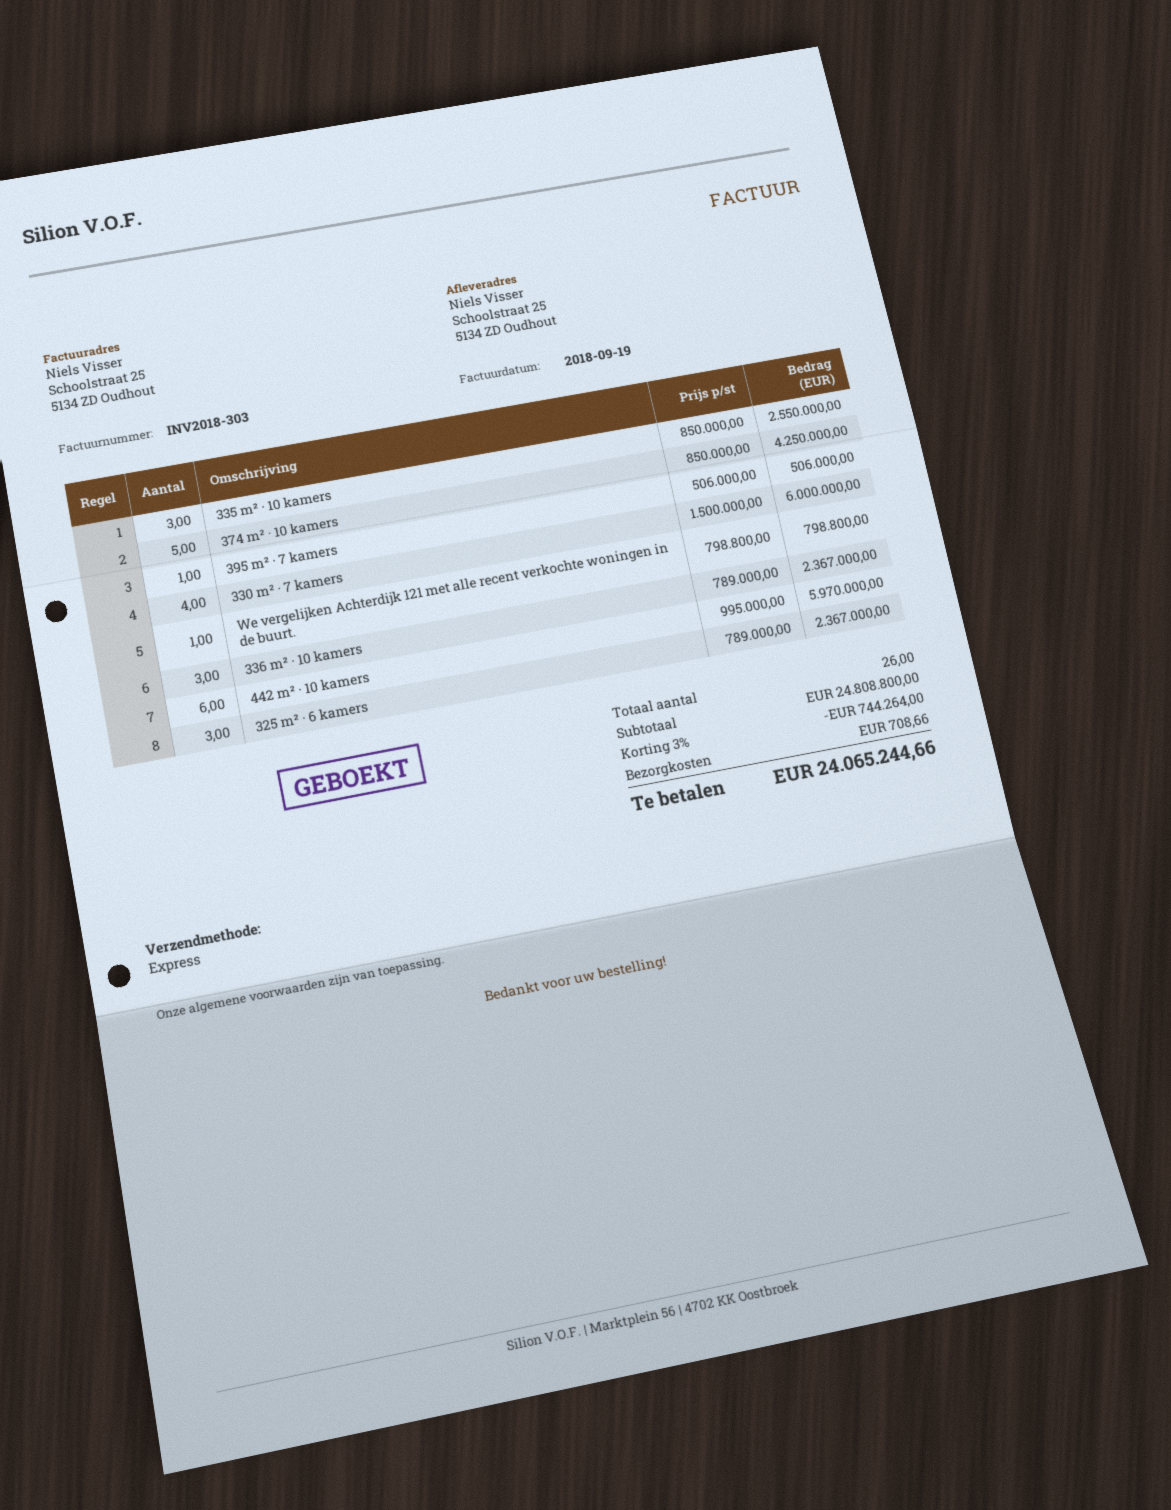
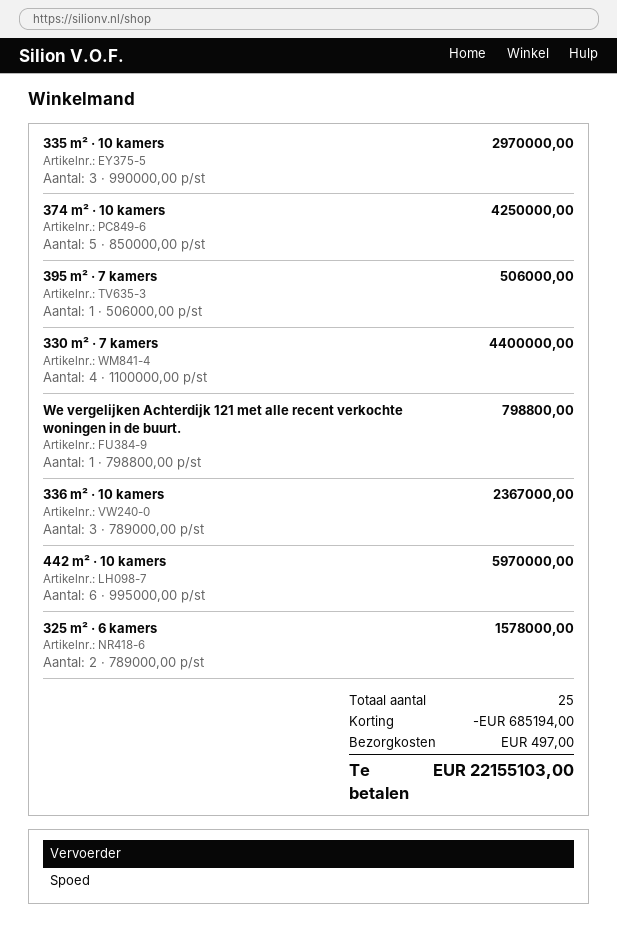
335 m² · 10 kamers: 3 x 850000.00 = 2550000.00 -> 3 x 990000.00 = 2970000.00
330 m² · 7 kamers: 4 x 1500000.00 = 6000000.00 -> 4 x 1100000.00 = 4400000.00
325 m² · 6 kamers: 3 x 789000.00 = 2367000.00 -> 2 x 789000.00 = 1578000.00
total quantity: 26 -> 25
discount: 744264.00 -> 685194.00
shipping: 708.66 -> 497.00
total: 24065244.66 -> 22155103.00

